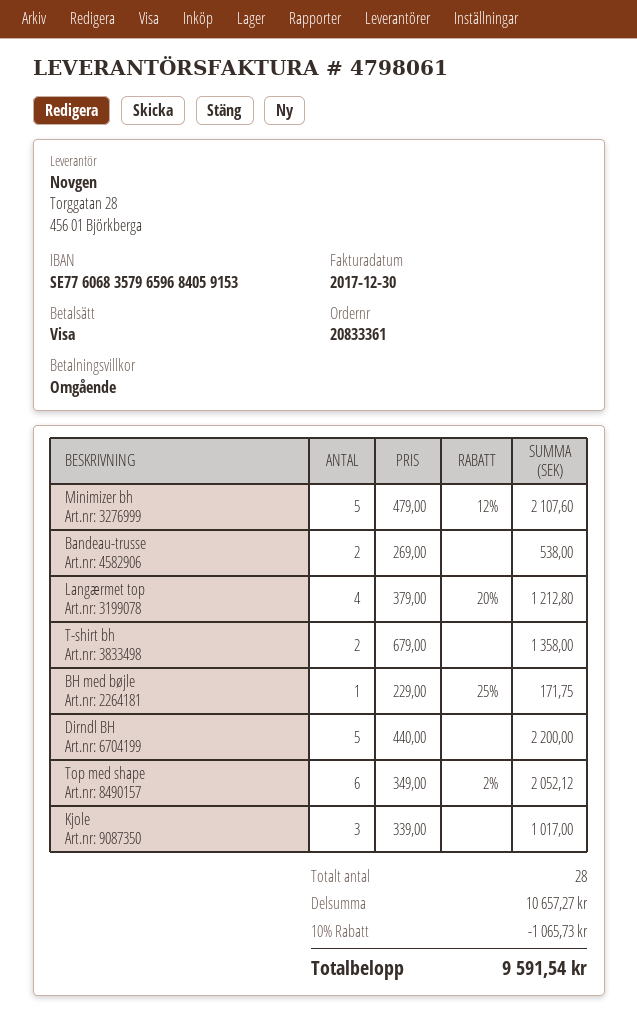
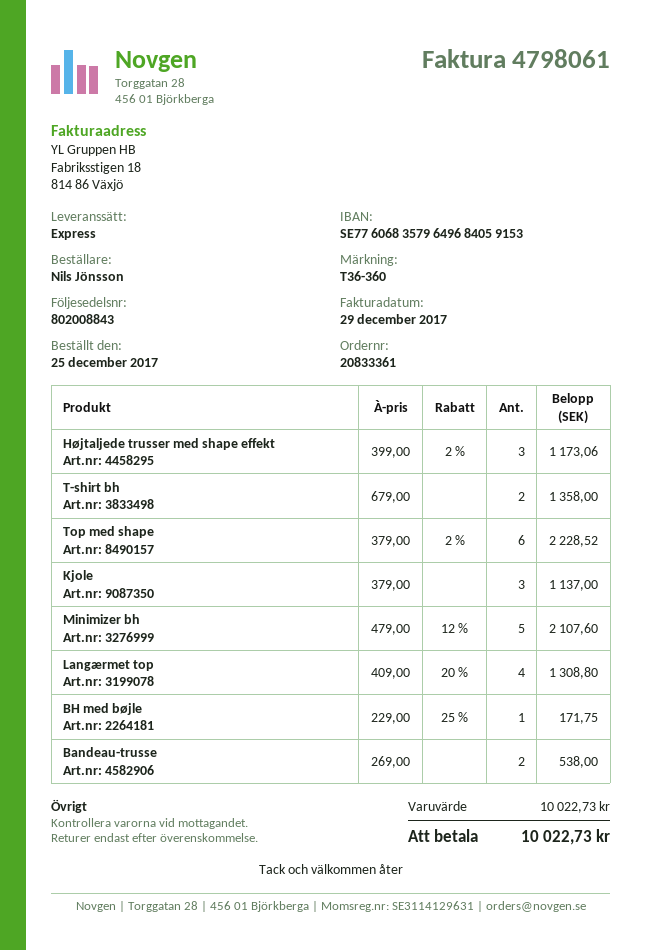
invoice date: 2017-12-30 -> 2017-12-29
bank account: SE7760683579659684059153 -> SE7760683579649684059153
Langærmet top: 4 x 379.00 - 20% = 1212.80 -> 4 x 409.00 - 20% = 1308.80
Dirndl BH: 5 x 440.00 = 2200.00 -> none
Top med shape: 6 x 349.00 - 2% = 2052.12 -> 6 x 379.00 - 2% = 2228.52
Kjole: 3 x 339.00 = 1017.00 -> 3 x 379.00 = 1137.00
Højtaljede trusser med shape effekt: none -> 3 x 399.00 - 2% = 1173.06
subtotal: 10657.27 -> 10022.73
discount: 10% = 1065.73 -> none
total: 9591.54 -> 10022.73

